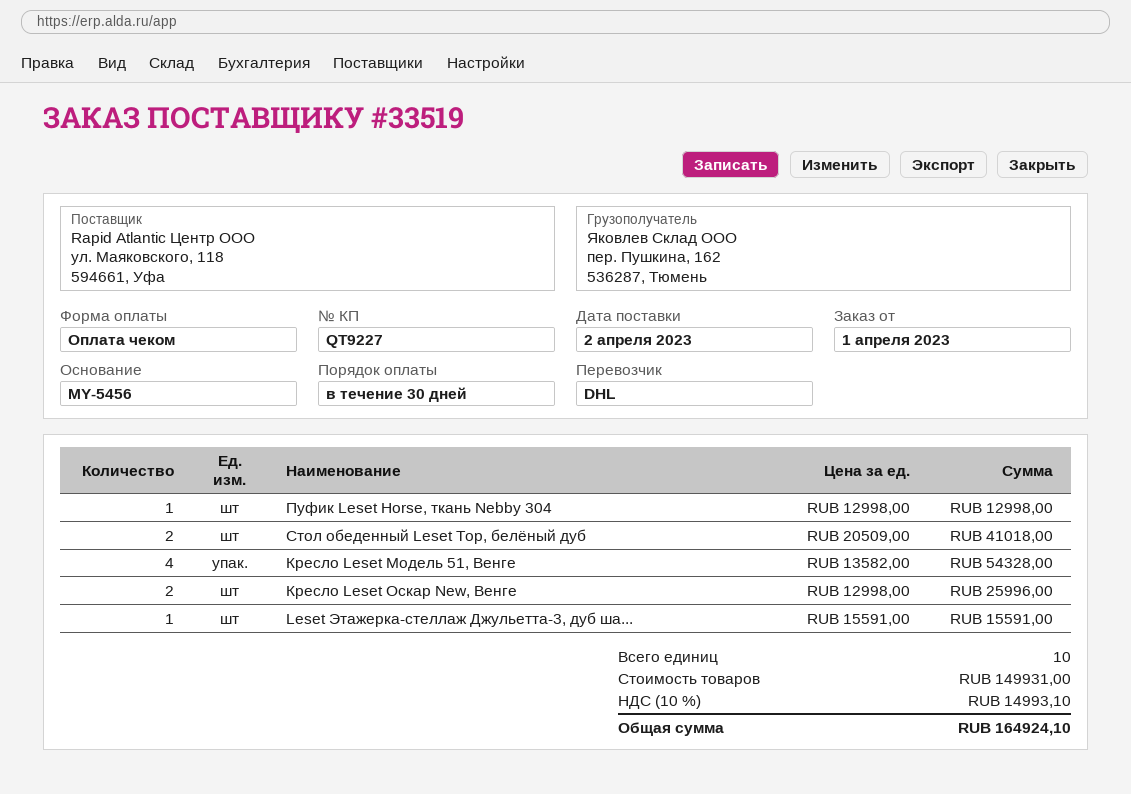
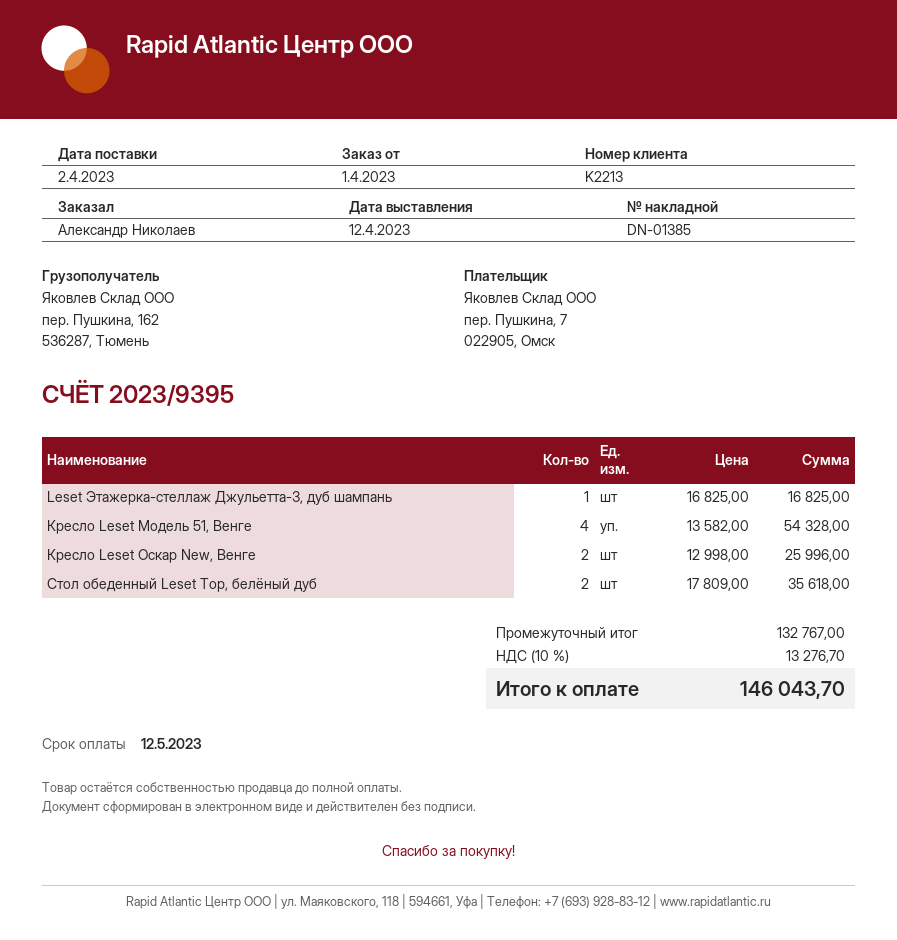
Пуфик Leset Horse, ткань Nebby 304: 1 x 12998.00 = 12998.00 -> none
Стол обеденный Leset Тор, белёный дуб: 2 x 20509.00 = 41018.00 -> 2 x 17809.00 = 35618.00
Leset Этажерка-стеллаж Джульетта-3, дуб ша...: 1 x 15591.00 = 15591.00 -> 1 x 16825.00 = 16825.00
subtotal: 149931.00 -> 132767.00
tax: 10% = 14993.10 -> 10% = 13276.70
total: 164924.10 -> 146043.70

